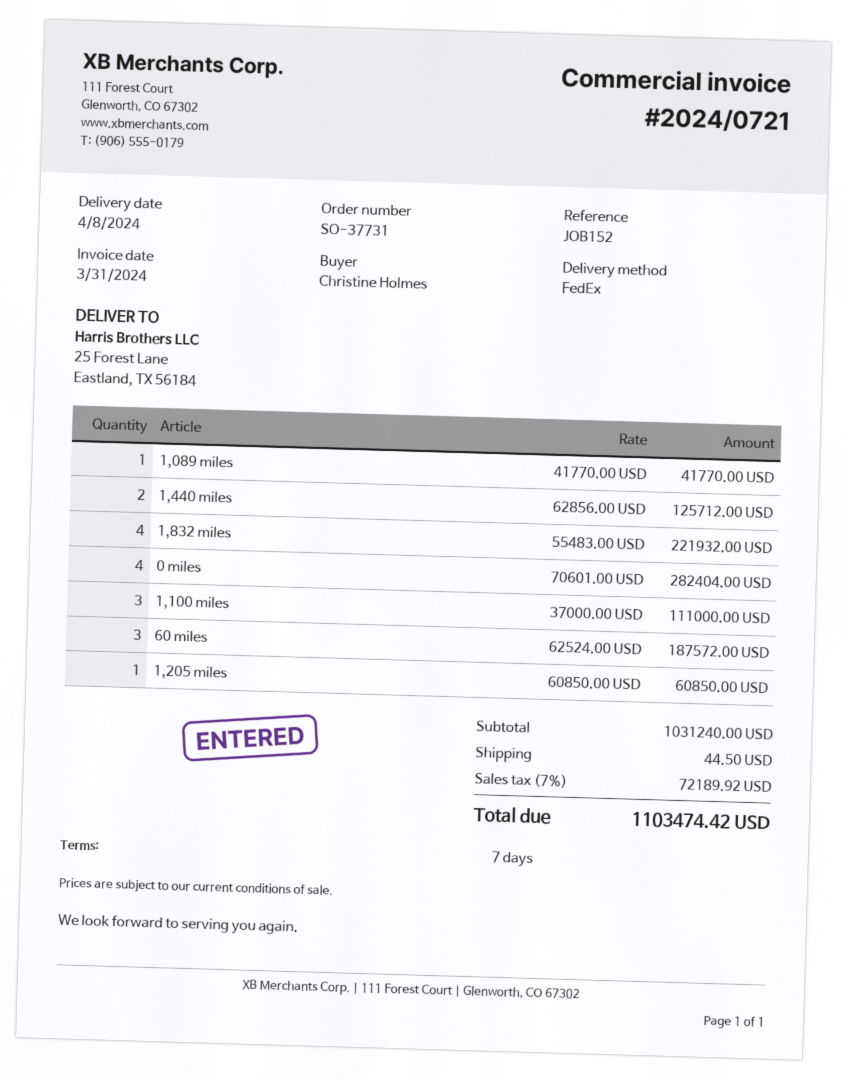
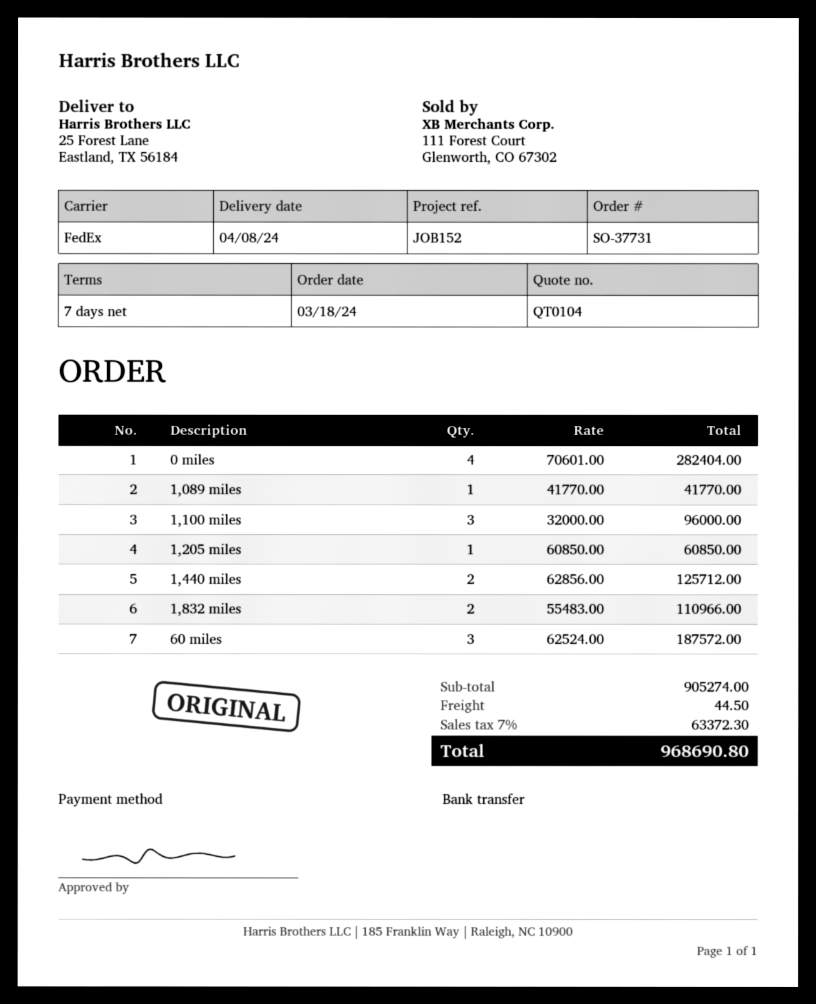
1,832 miles: 4 x 55483.00 = 221932.00 -> 2 x 55483.00 = 110966.00
1,100 miles: 3 x 37000.00 = 111000.00 -> 3 x 32000.00 = 96000.00
subtotal: 1031240.00 -> 905274.00
tax: 7% = 72189.92 -> 7% = 63372.30
total: 1103474.42 -> 968690.80

